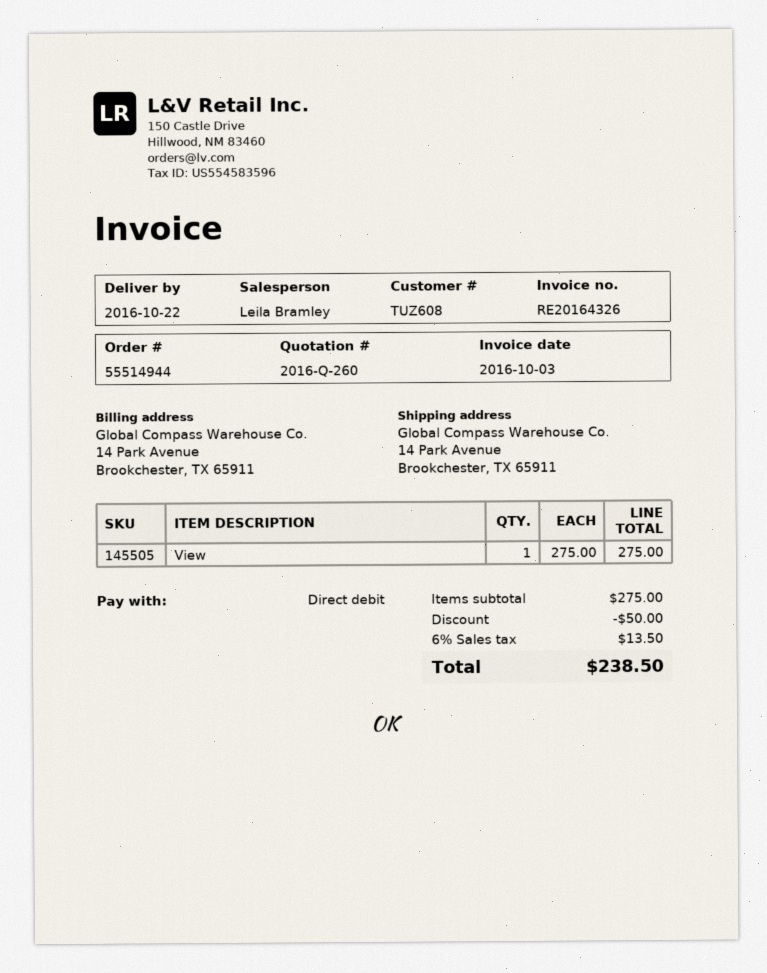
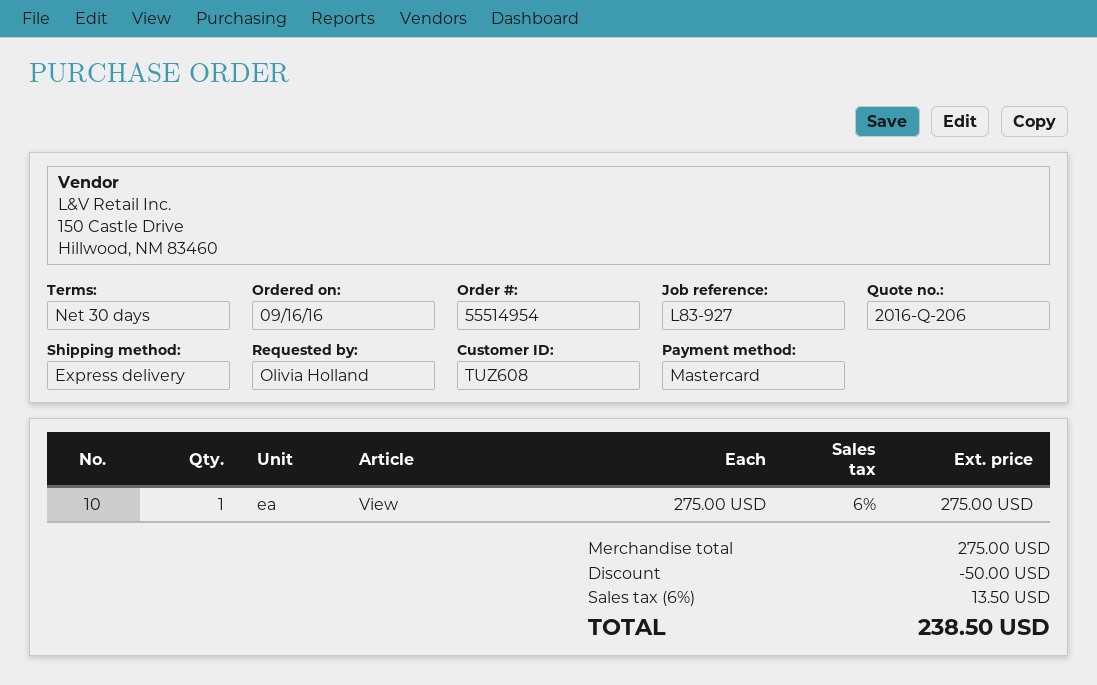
quote number: 2016-Q-260 -> 2016-Q-206
order number: 55514944 -> 55514954
payment method: direct debit -> Mastercard

